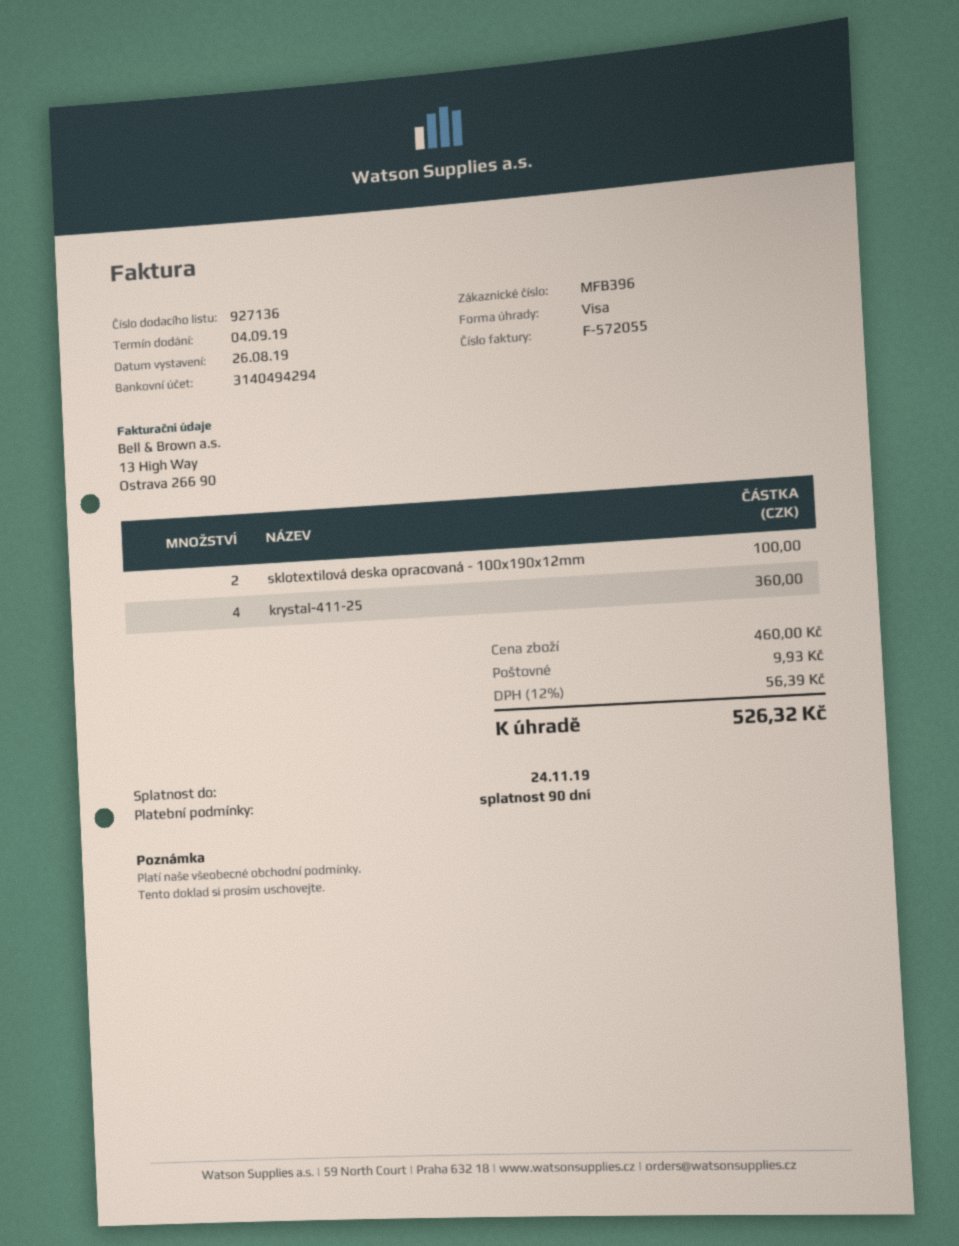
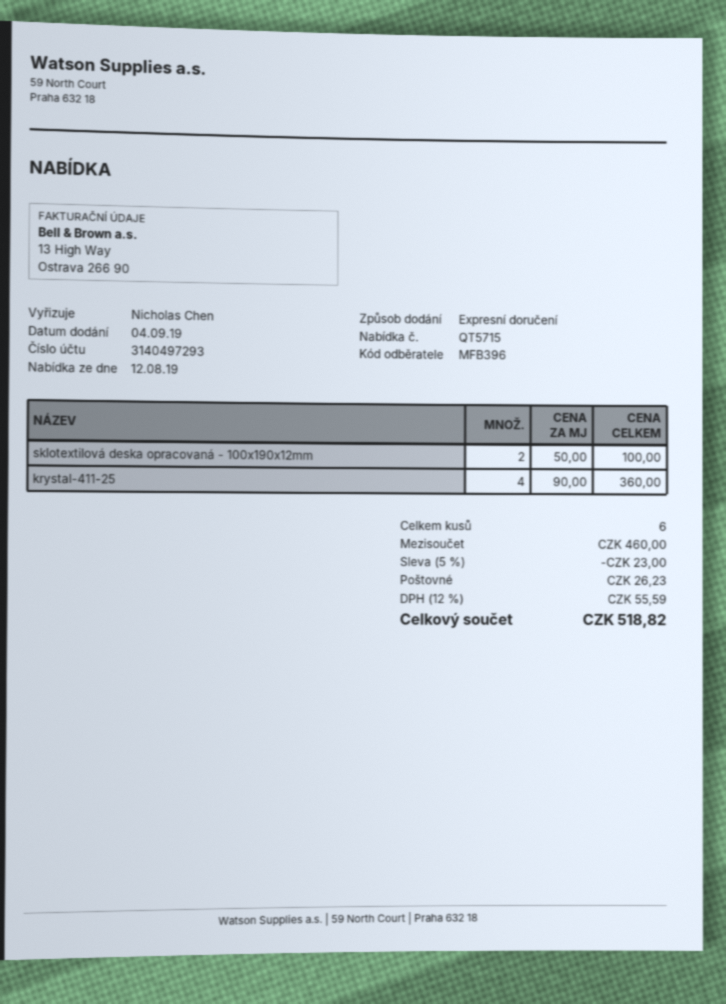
bank account: 3140494294 -> 3140497293
discount: none -> 5% = 23.00
shipping: 9.93 -> 26.23
tax: 12% = 56.39 -> 12% = 55.59
total: 526.32 -> 518.82

